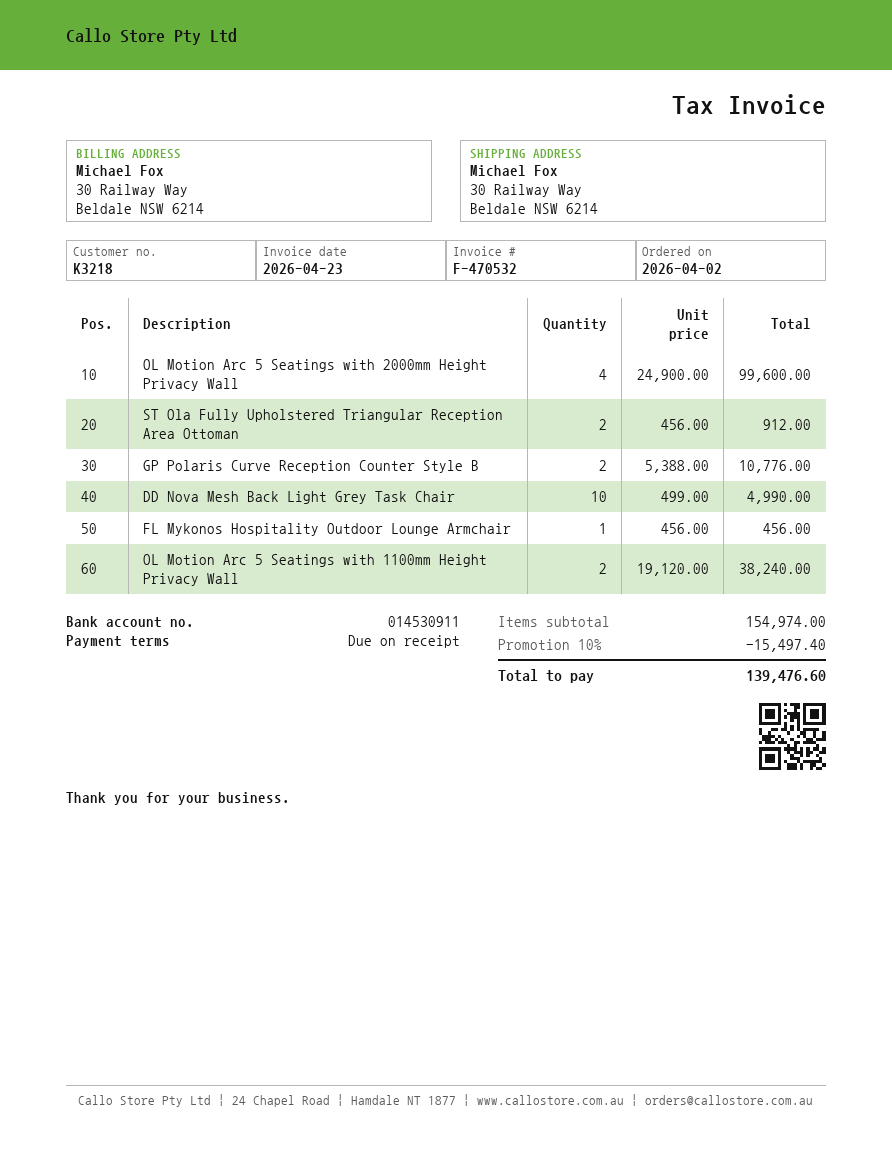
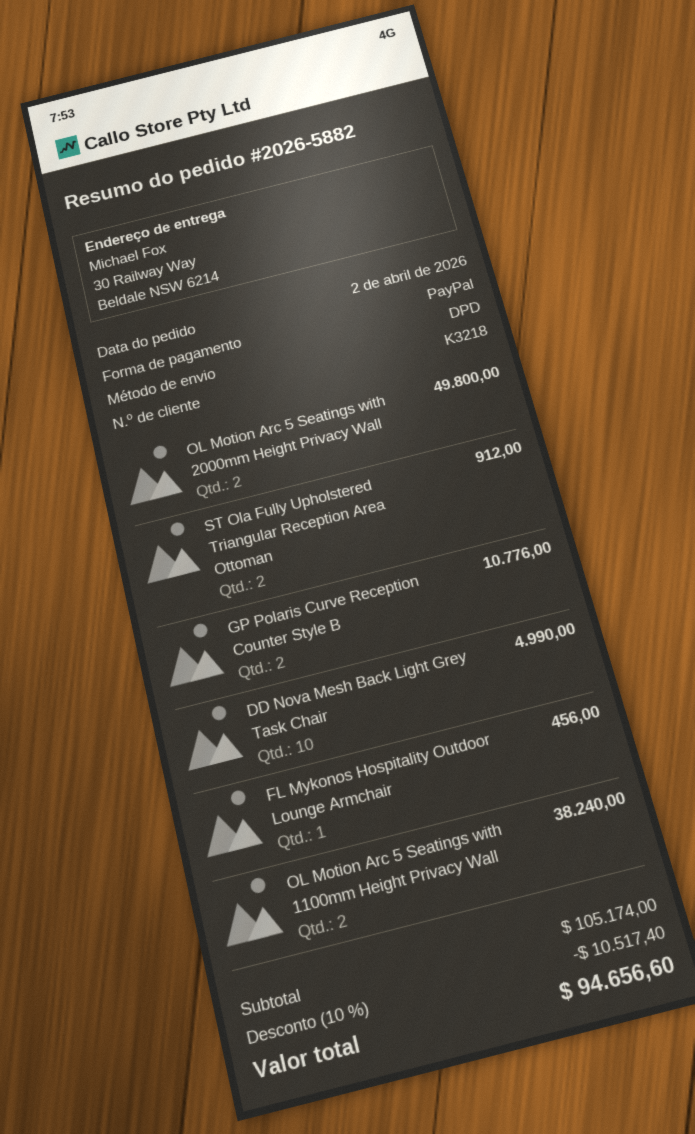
OL Motion Arc 5 Seatings with 2000mm Height Privacy Wall: 4 for 99600.00 -> 2 for 49800.00
subtotal: 154974.00 -> 105174.00
discount: 10% = 15497.40 -> 10% = 10517.40
total: 139476.60 -> 94656.60

